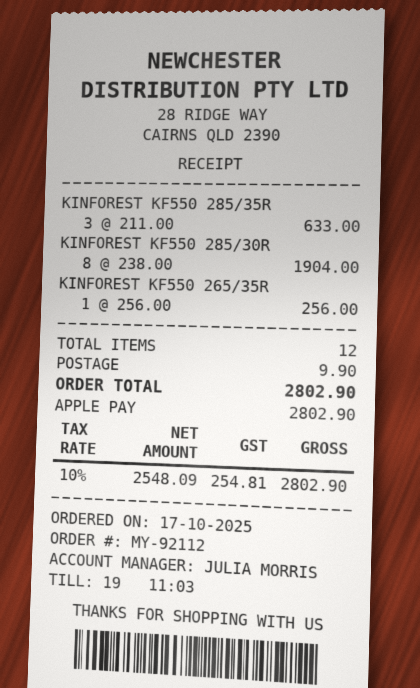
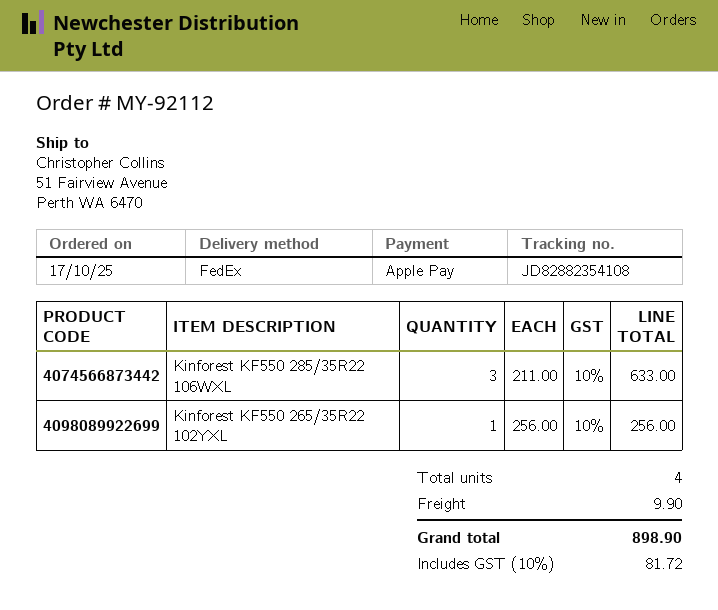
KINFOREST KF550 285/30R: 8 x 238.00 = 1904.00 -> none
total quantity: 12 -> 4
tax: 10% = 254.81 -> 10% = 81.72
total: 2802.90 -> 898.90

